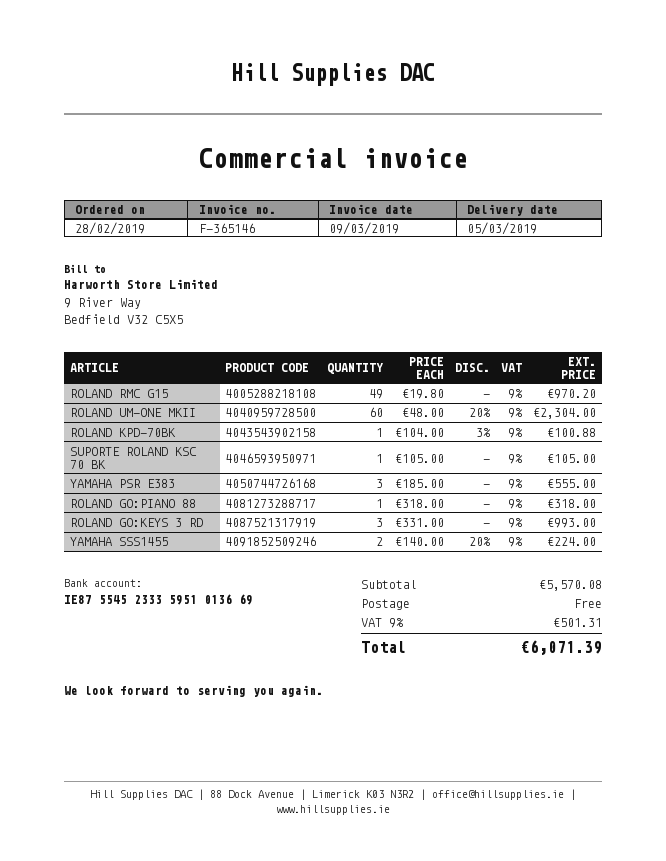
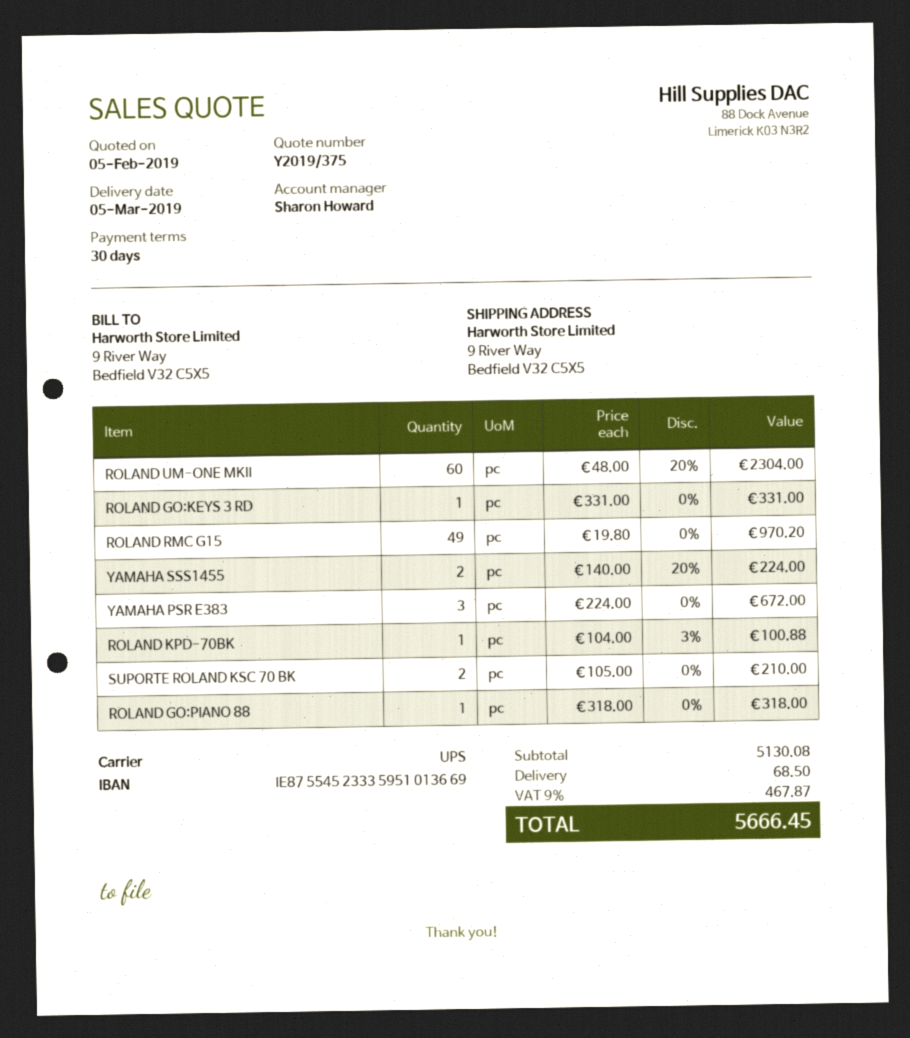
SUPORTE ROLAND KSC 70 BK: 1 x 105.00 = 105.00 -> 2 x 105.00 = 210.00
YAMAHA PSR E383: 3 x 185.00 = 555.00 -> 3 x 224.00 = 672.00
ROLAND GO:KEYS 3 RD: 3 x 331.00 = 993.00 -> 1 x 331.00 = 331.00
subtotal: 5570.08 -> 5130.08
shipping: 0.00 -> 68.50
tax: 9% = 501.31 -> 9% = 467.87
total: 6071.39 -> 5666.45

